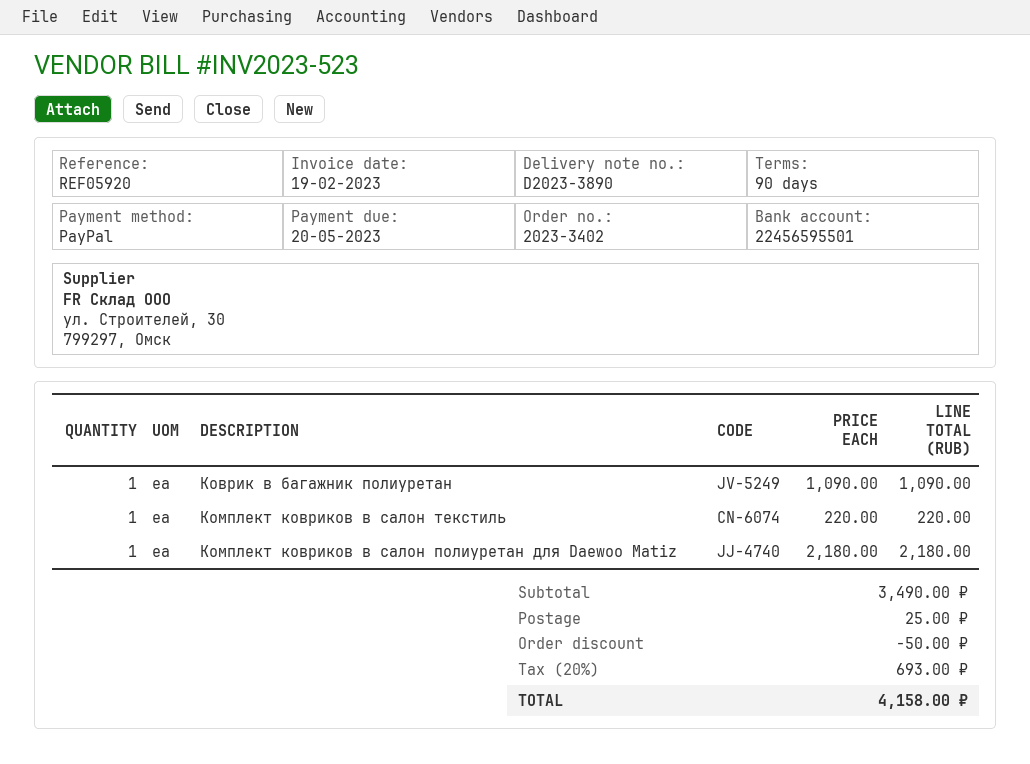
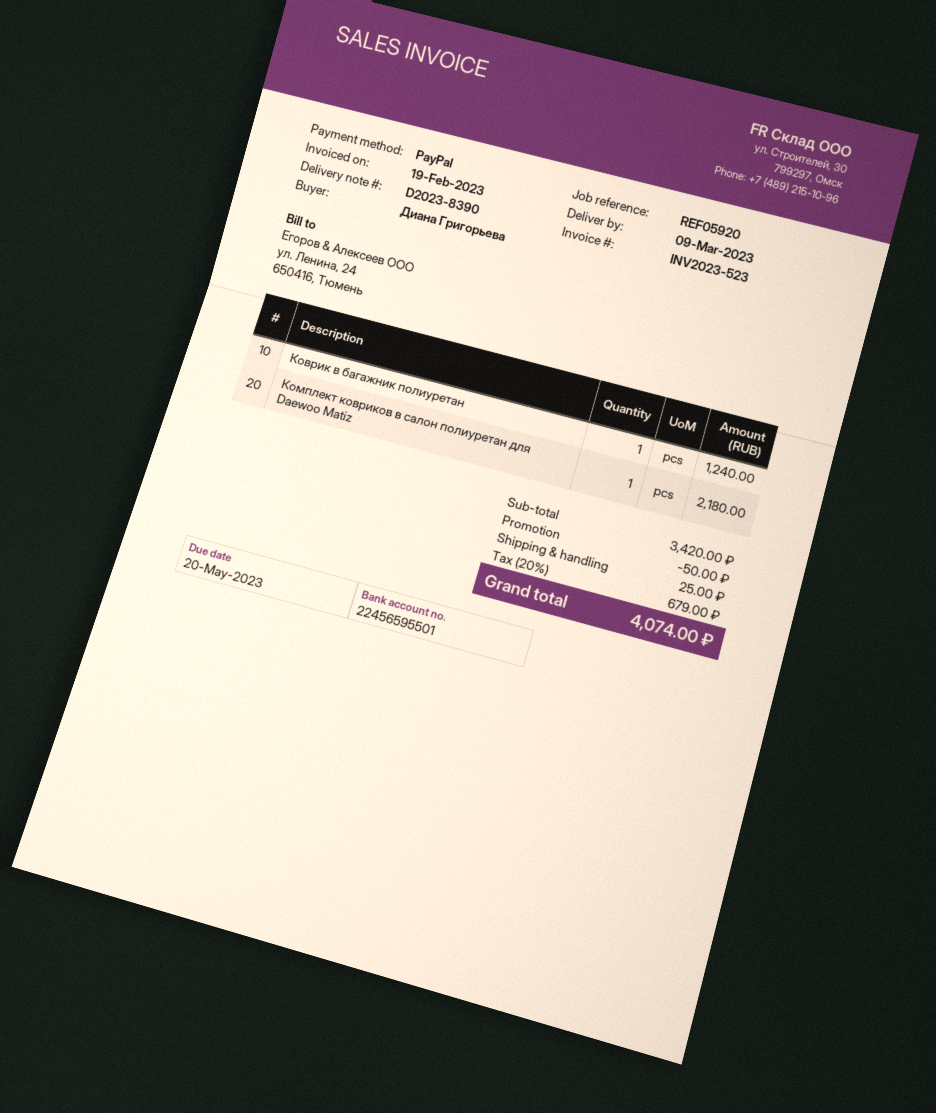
delivery note number: D2023-3890 -> D2023-8390
Коврик в багажник полиуретан: 1 for 1090.00 -> 1 for 1240.00
Комплект ковриков в салон текстиль: 1 for 220.00 -> none
subtotal: 3490.00 -> 3420.00
tax: 20% = 693.00 -> 20% = 679.00
total: 4158.00 -> 4074.00

